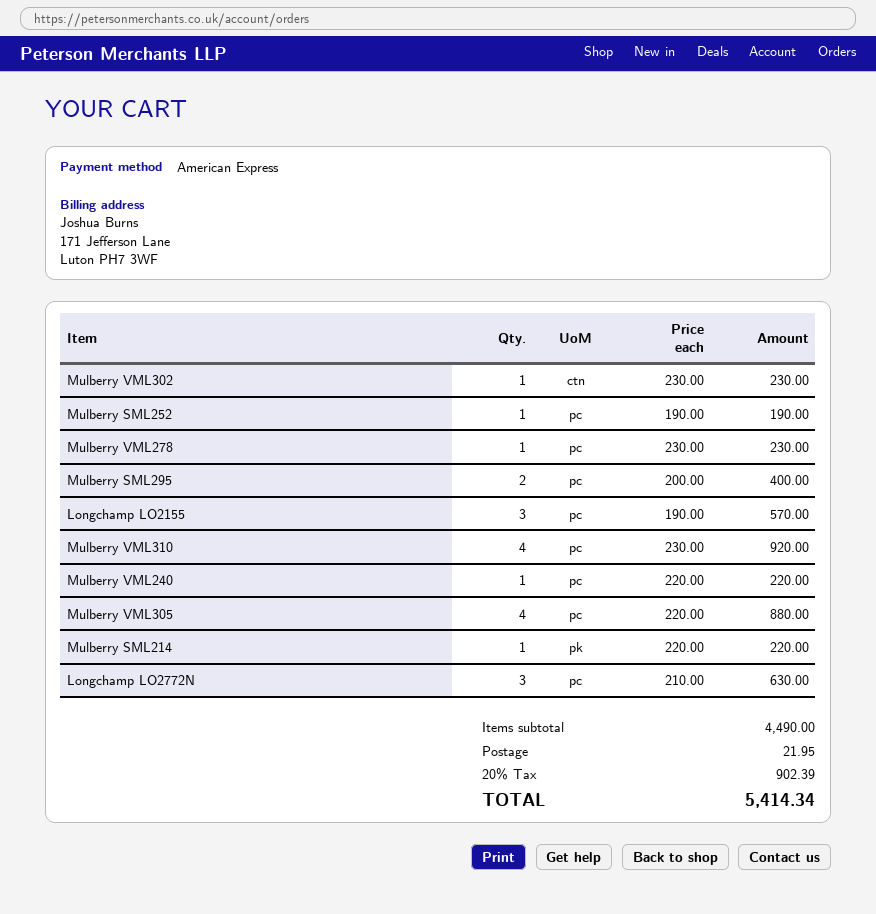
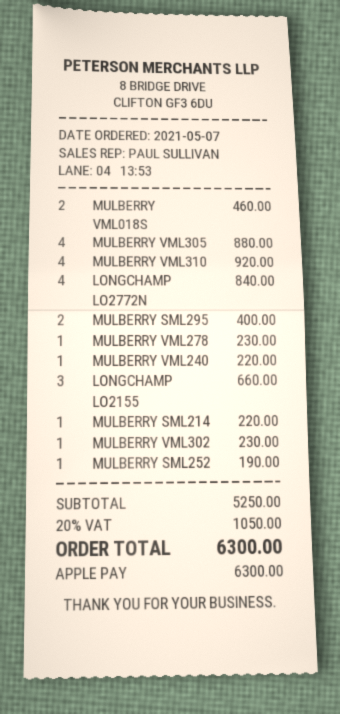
payment method: American Express -> Apple Pay
Longchamp LO2155: 3 for 570.00 -> 3 for 660.00
Longchamp LO2772N: 3 for 630.00 -> 4 for 840.00
MULBERRY VML018S: none -> 2 for 460.00
subtotal: 4490.00 -> 5250.00
shipping: 21.95 -> none
tax: 20% = 902.39 -> 20% = 1050.00
total: 5414.34 -> 6300.00

